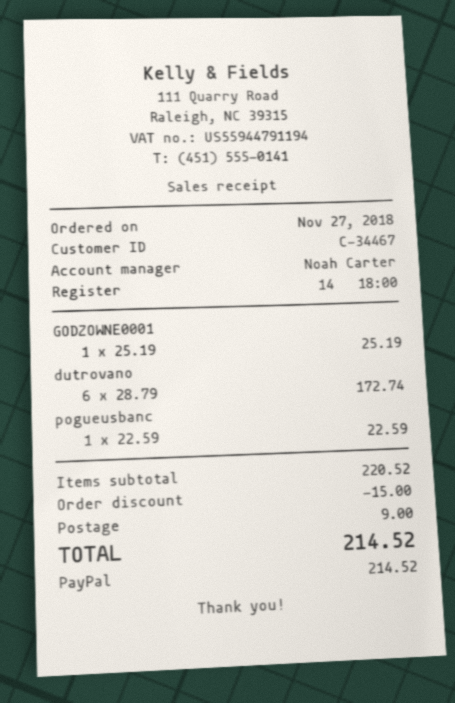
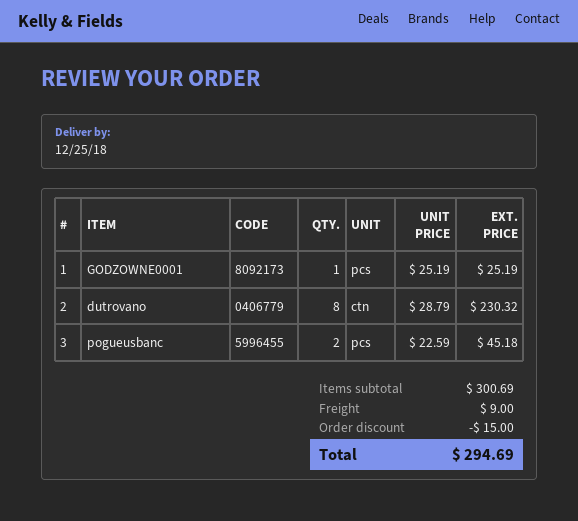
dutrovano: 6 x 28.79 = 172.74 -> 8 x 28.79 = 230.32
pogueusbanc: 1 x 22.59 = 22.59 -> 2 x 22.59 = 45.18
subtotal: 220.52 -> 300.69
total: 214.52 -> 294.69

